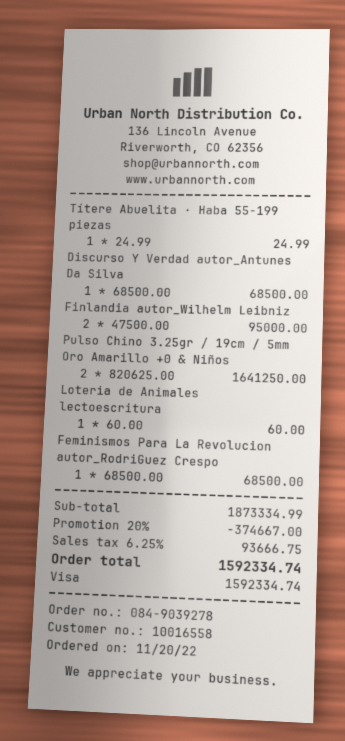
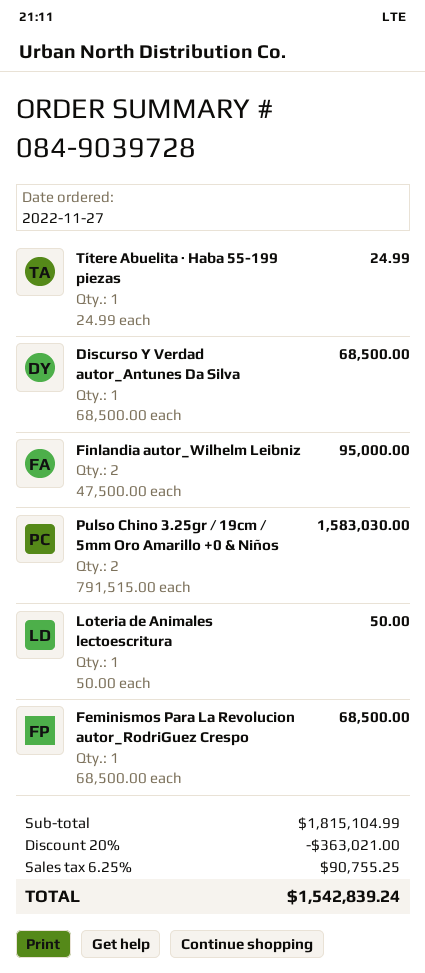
order number: 084-9039278 -> 084-9039728
order date: 2022-11-20 -> 2022-11-27
Pulso Chino 3.25gr / 19cm / 5mm Oro Amarillo +0 & Niños: 2 x 820625.00 = 1641250.00 -> 2 x 791515.00 = 1583030.00
Loteria de Animales lectoescritura: 1 x 60.00 = 60.00 -> 1 x 50.00 = 50.00
subtotal: 1873334.99 -> 1815104.99
discount: 20% = 374667.00 -> 20% = 363021.00
tax: 6.25% = 93666.75 -> 6.25% = 90755.25
total: 1592334.74 -> 1542839.24

